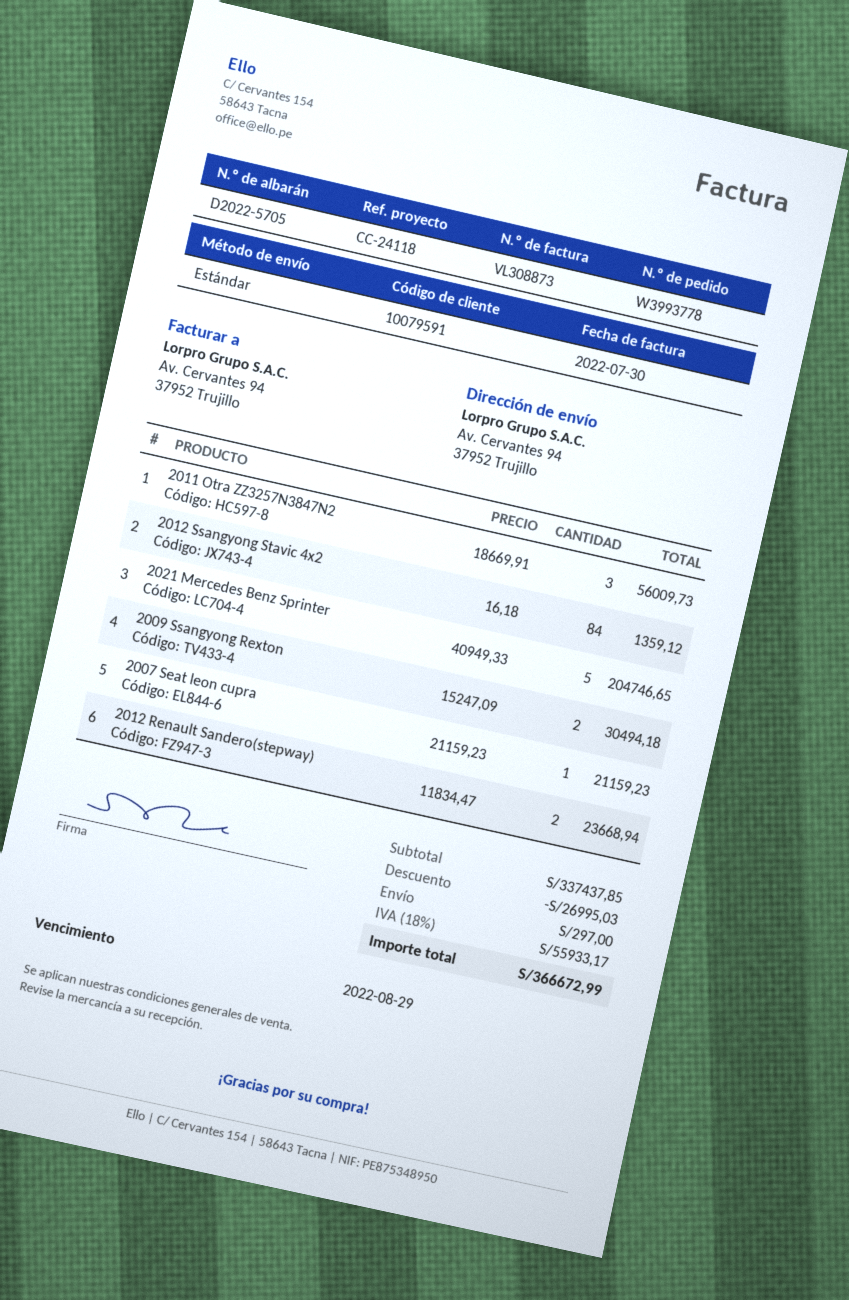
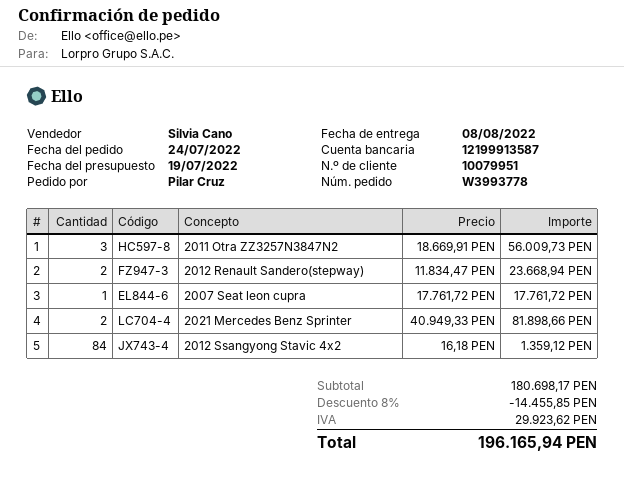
customer number: 10079591 -> 10079951
2021 Mercedes Benz Sprinter: 5 x 40949.33 = 204746.65 -> 2 x 40949.33 = 81898.66
2009 Ssangyong Rexton: 2 x 15247.09 = 30494.18 -> none
2007 Seat leon cupra: 1 x 21159.23 = 21159.23 -> 1 x 17761.72 = 17761.72
subtotal: 337437.85 -> 180698.17
discount: 26995.03 -> 14455.85
shipping: 297.00 -> none
tax: 55933.17 -> 29923.62
total: 366672.99 -> 196165.94

